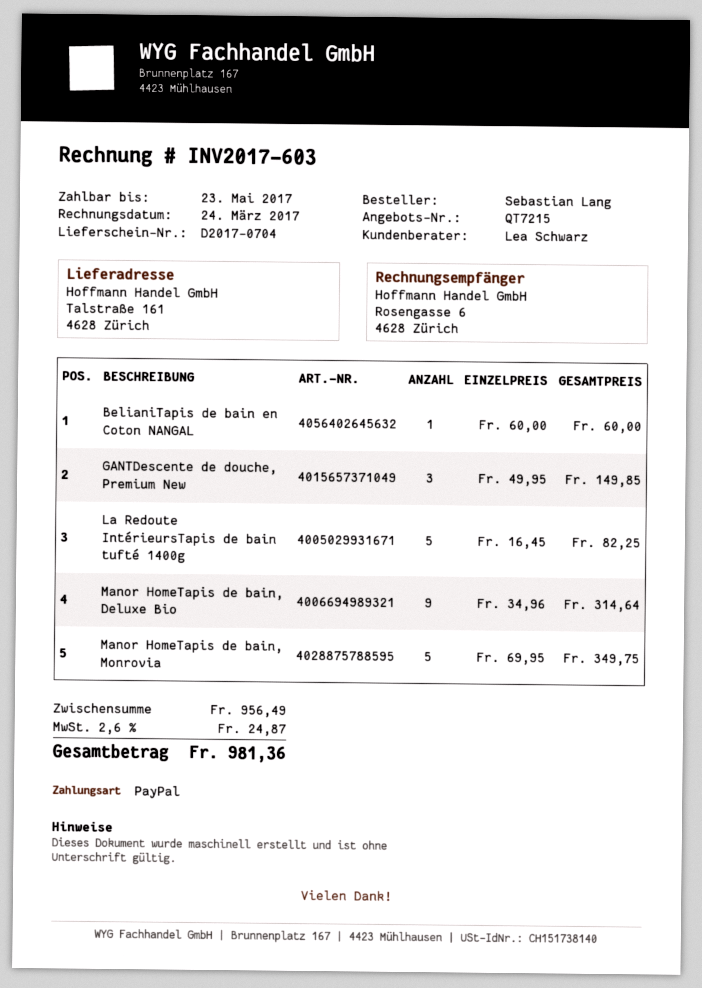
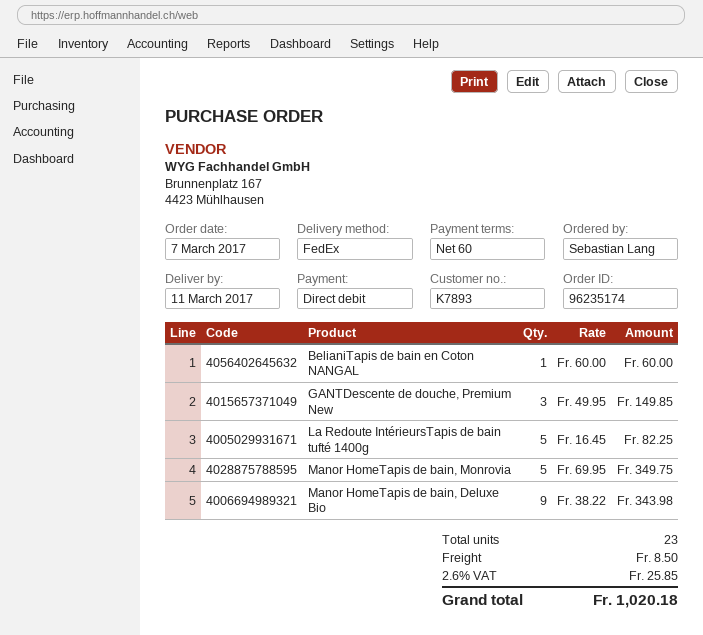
payment method: PayPal -> direct debit
Manor HomeTapis de bain, Deluxe Bio: 9 x 34.96 = 314.64 -> 9 x 38.22 = 343.98
shipping: none -> 8.50
tax: 2.6% = 24.87 -> 2.6% = 25.85
total: 981.36 -> 1020.18

